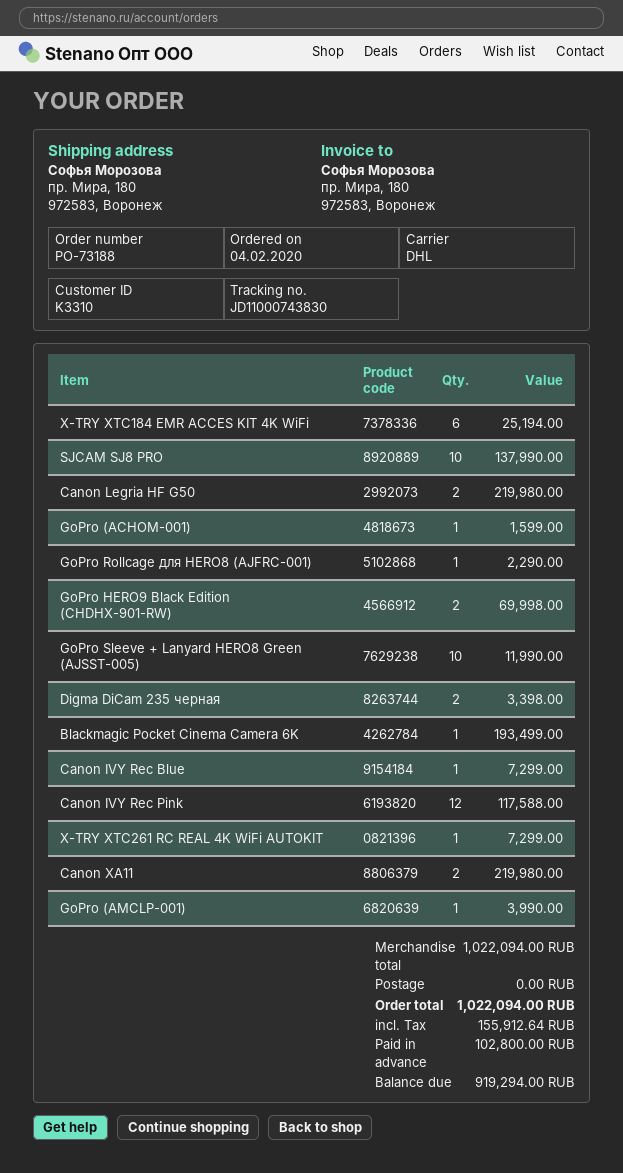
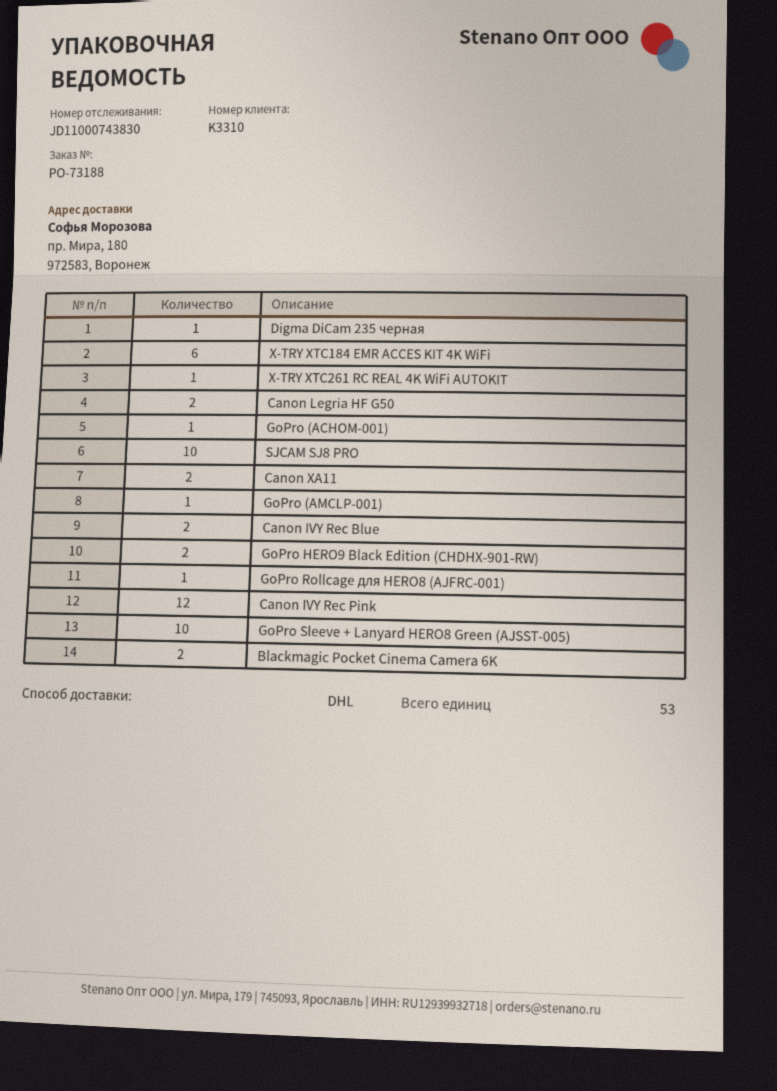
Digma DiCam 235 черная: 2 -> 1
Blackmagic Pocket Cinema Camera 6K: 1 -> 2
Canon IVY Rec Blue: 1 -> 2

